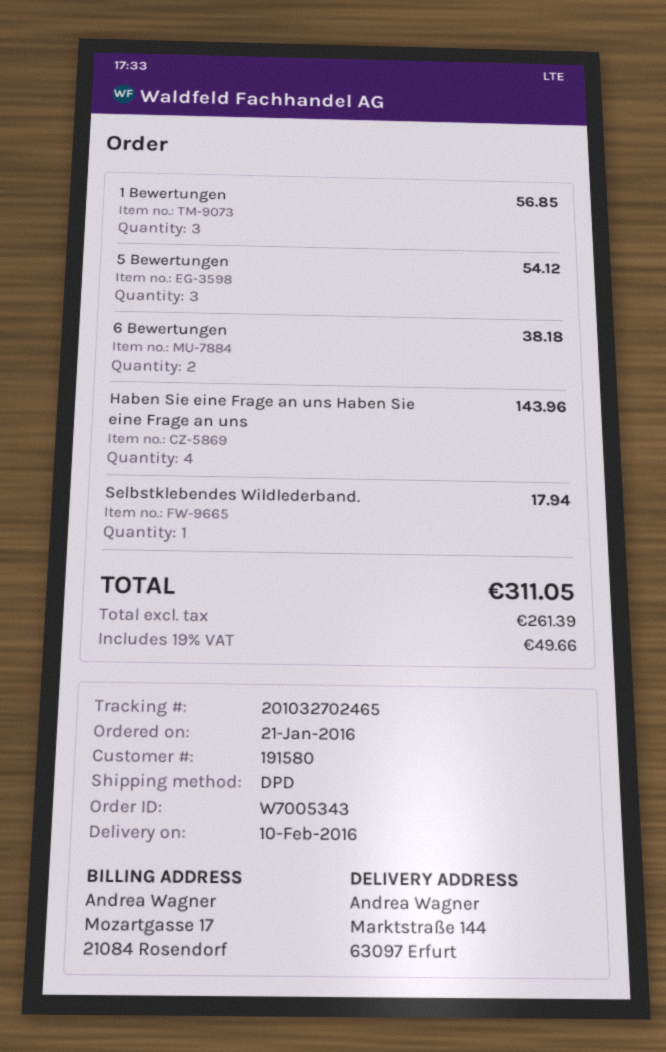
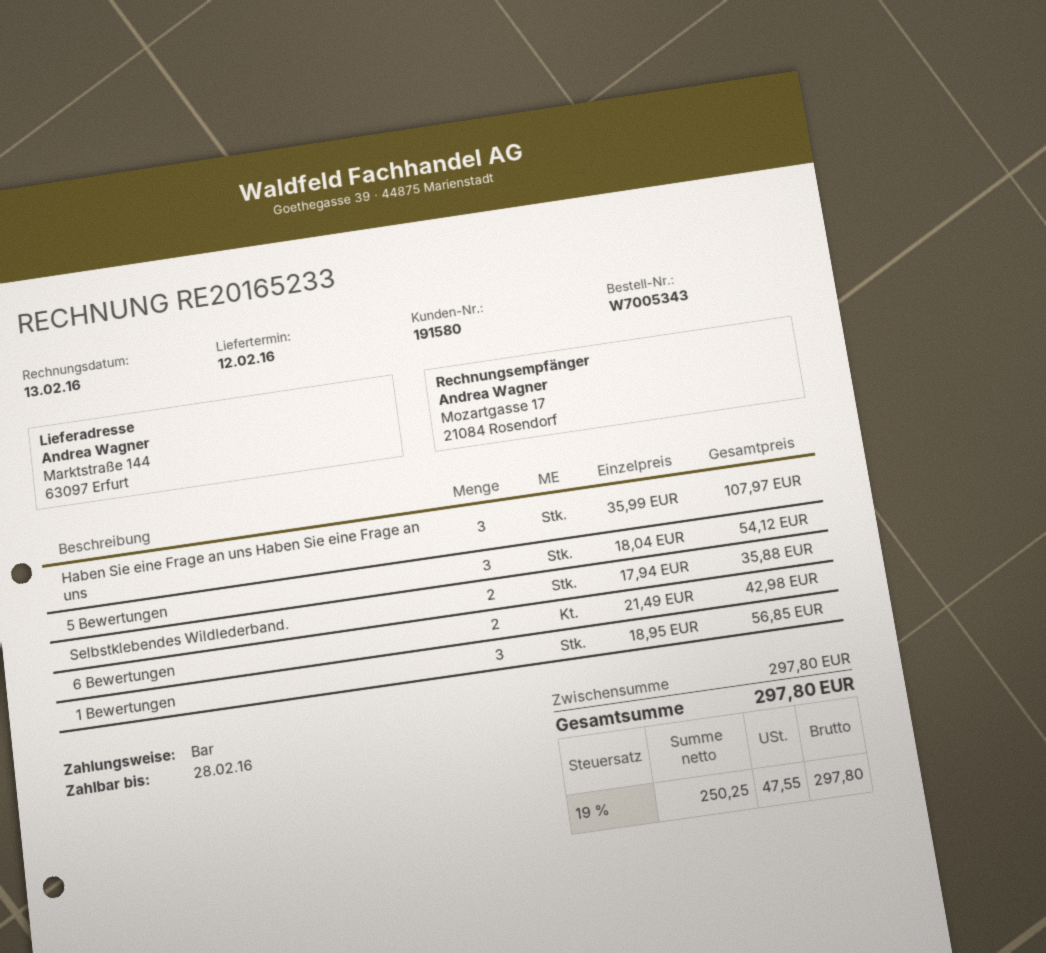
delivery date: 2016-02-10 -> 2016-02-12
6 Bewertungen: 2 for 38.18 -> 2 for 42.98
Haben Sie eine Frage an uns Haben Sie eine Frage an uns: 4 for 143.96 -> 3 for 107.97
Selbstklebendes Wildlederband.: 1 for 17.94 -> 2 for 35.88
net: 261.39 -> 250.25
tax: 19% = 49.66 -> 19% = 47.55
total: 311.05 -> 297.80

